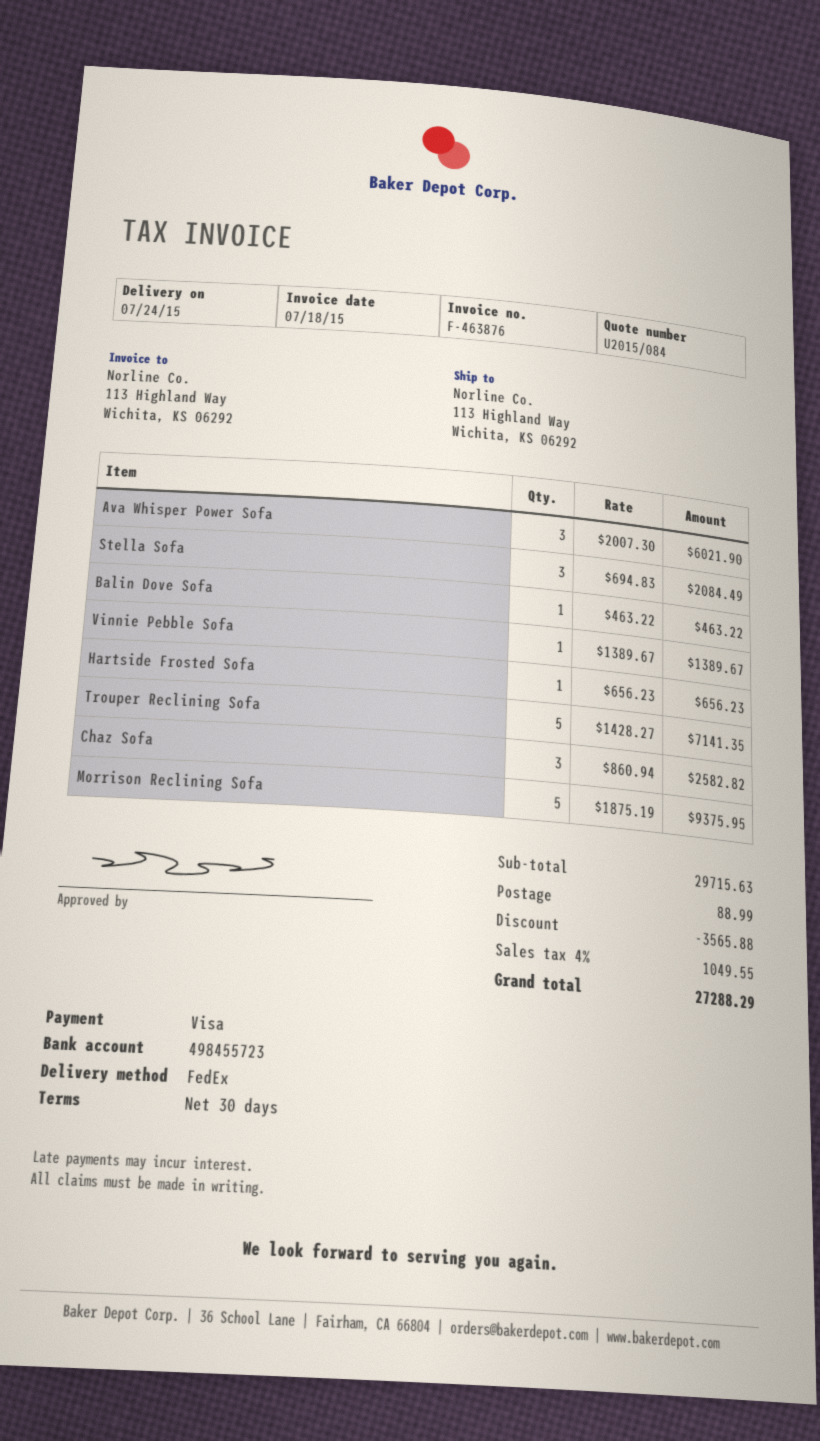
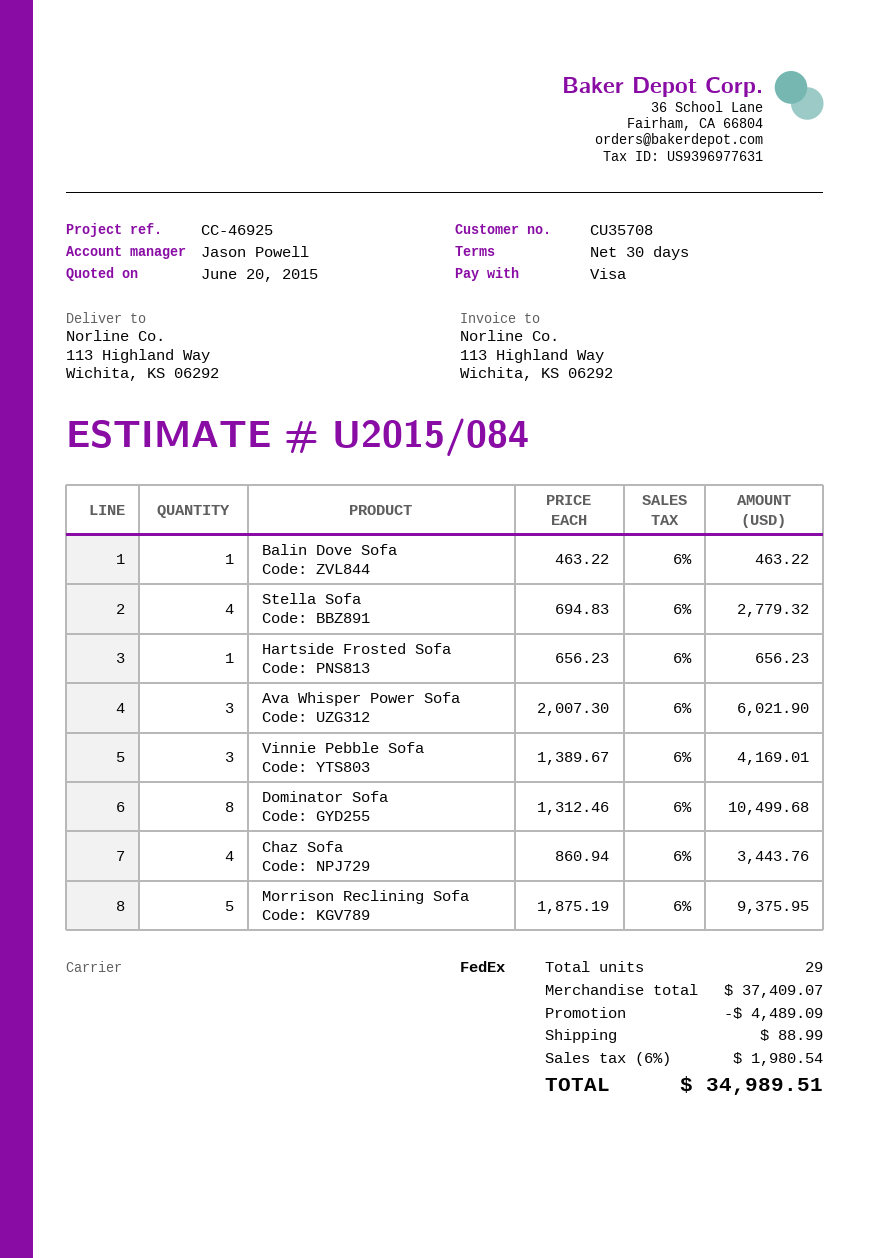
Stella Sofa: 3 x 694.83 = 2084.49 -> 4 x 694.83 = 2779.32
Vinnie Pebble Sofa: 1 x 1389.67 = 1389.67 -> 3 x 1389.67 = 4169.01
Trouper Reclining Sofa: 5 x 1428.27 = 7141.35 -> none
Chaz Sofa: 3 x 860.94 = 2582.82 -> 4 x 860.94 = 3443.76
Dominator Sofa: none -> 8 x 1312.46 = 10499.68
subtotal: 29715.63 -> 37409.07
discount: 3565.88 -> 4489.09
tax: 4% = 1049.55 -> 6% = 1980.54
total: 27288.29 -> 34989.51

